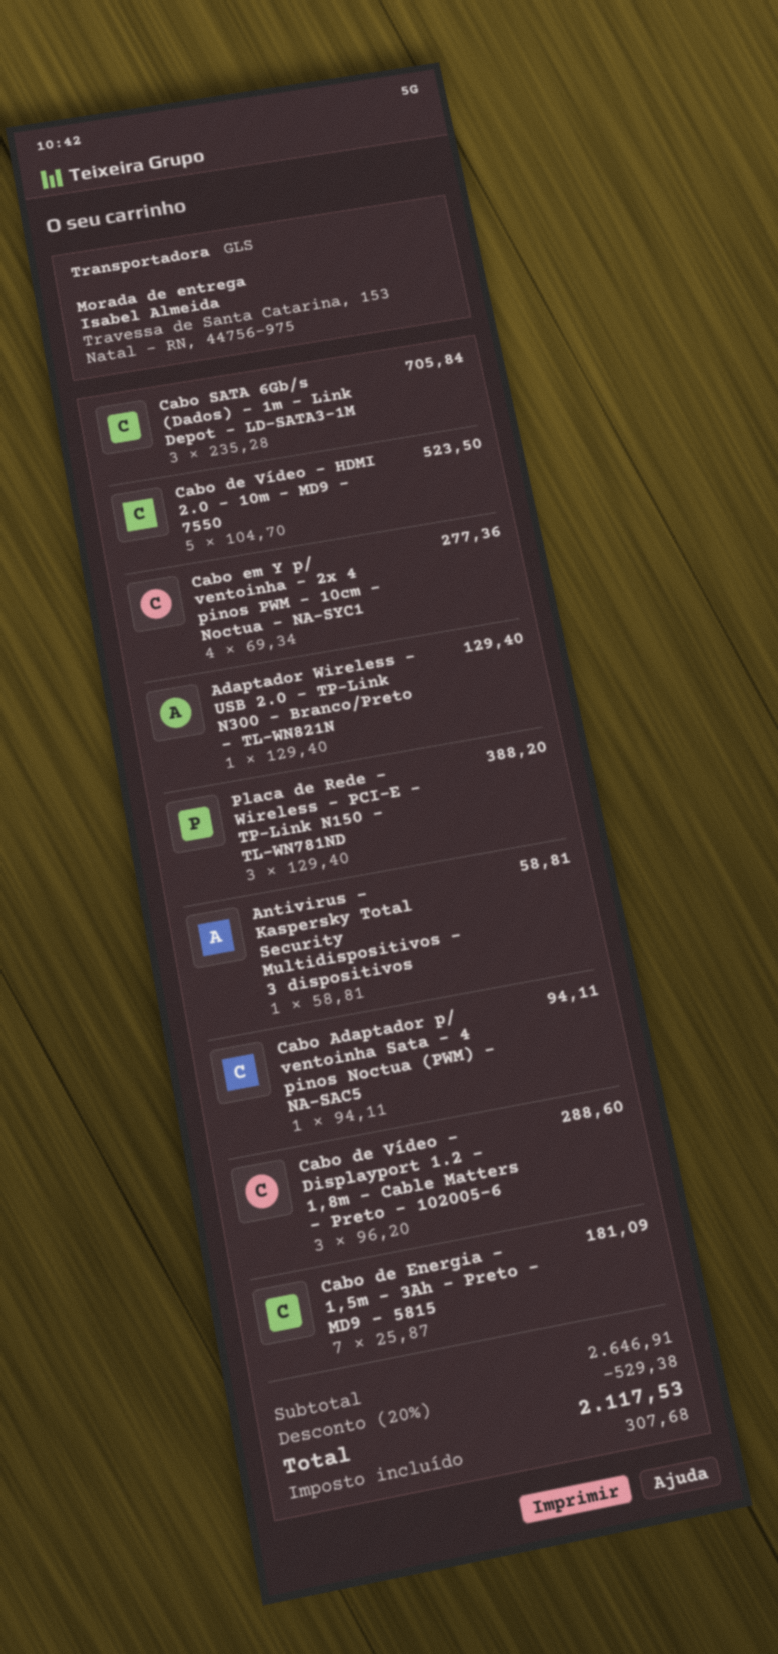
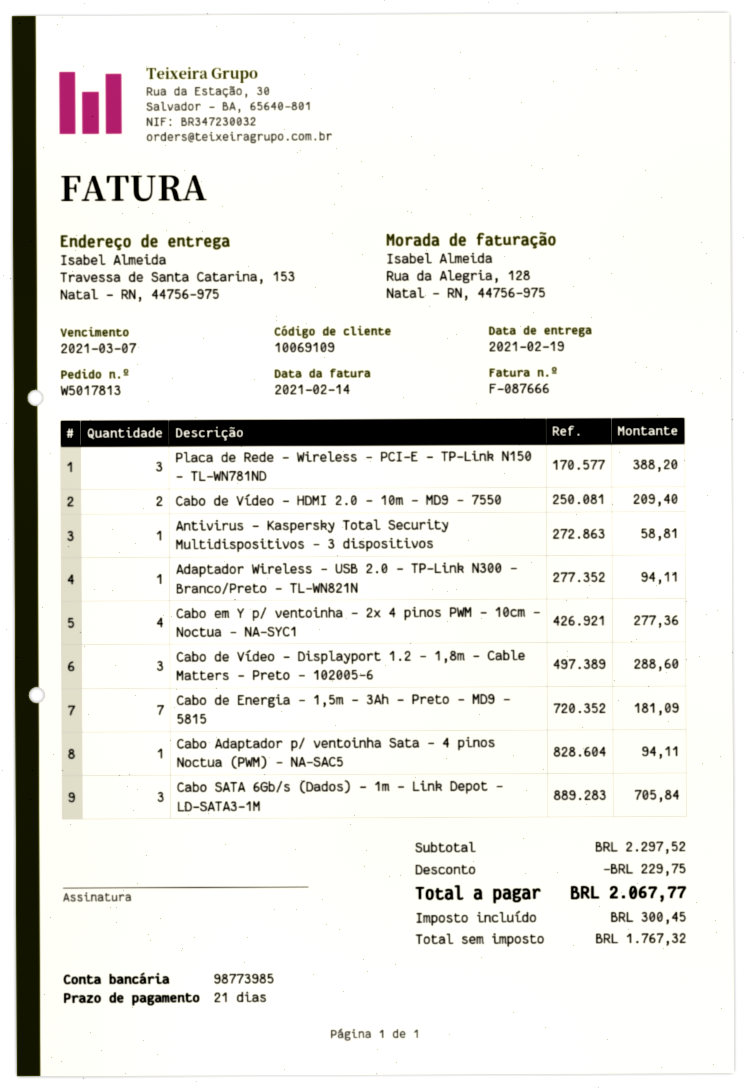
Cabo de Vídeo - HDMI 2.0 - 10m - MD9 - 7550: 5 for 523.50 -> 2 for 209.40
Adaptador Wireless - USB 2.0 - TP-Link N300 - Branco/Preto - TL-WN821N: 1 for 129.40 -> 1 for 94.11
subtotal: 2646.91 -> 2297.52
discount: 529.38 -> 229.75
tax: 307.68 -> 300.45
total: 2117.53 -> 2067.77

